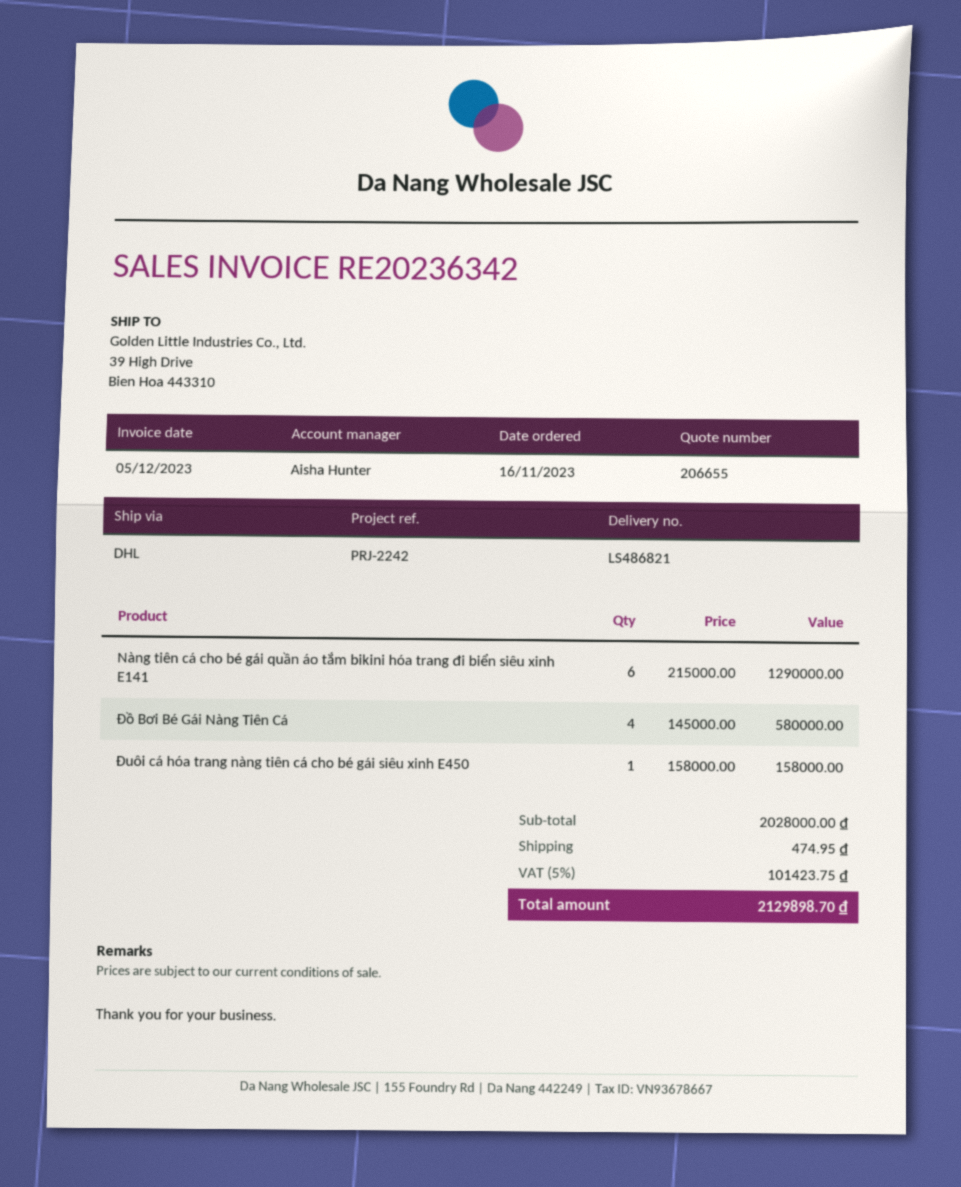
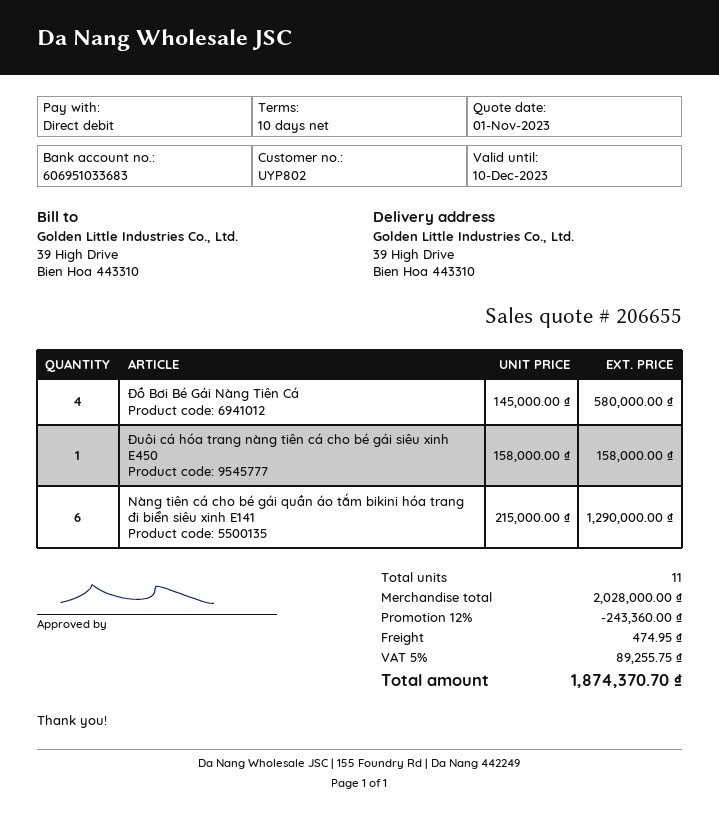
discount: none -> 12% = 243360.00
tax: 5% = 101423.75 -> 5% = 89255.75
total: 2129898.70 -> 1874370.70

